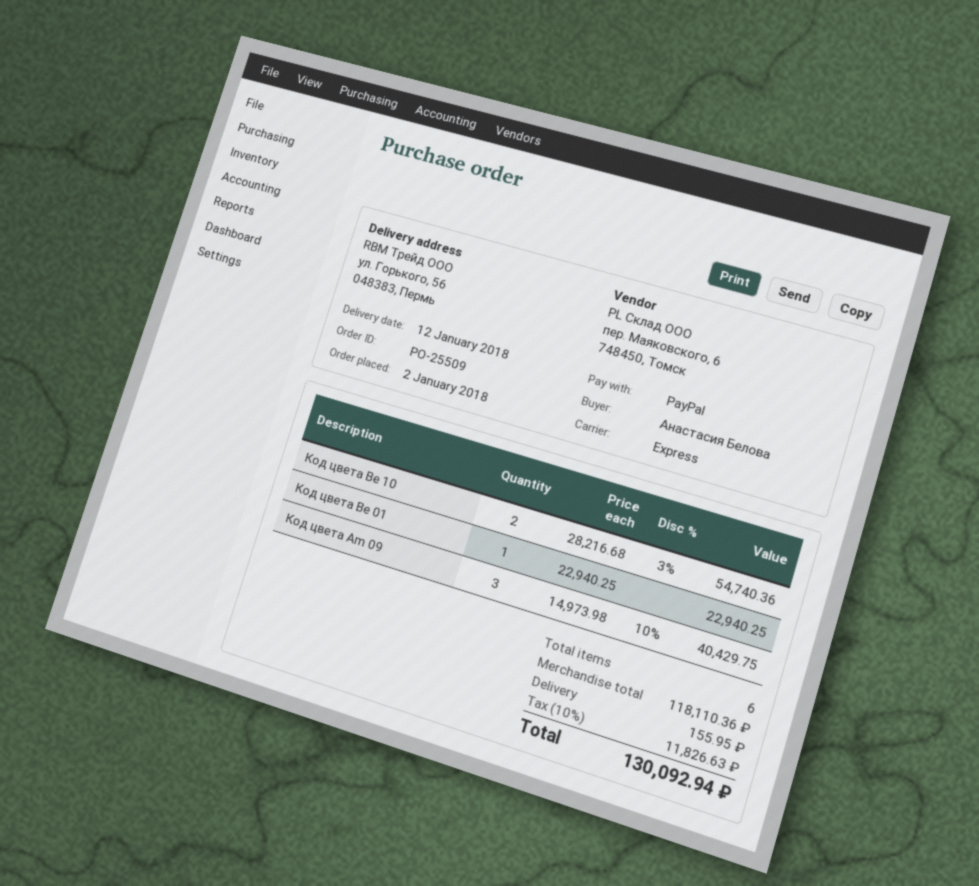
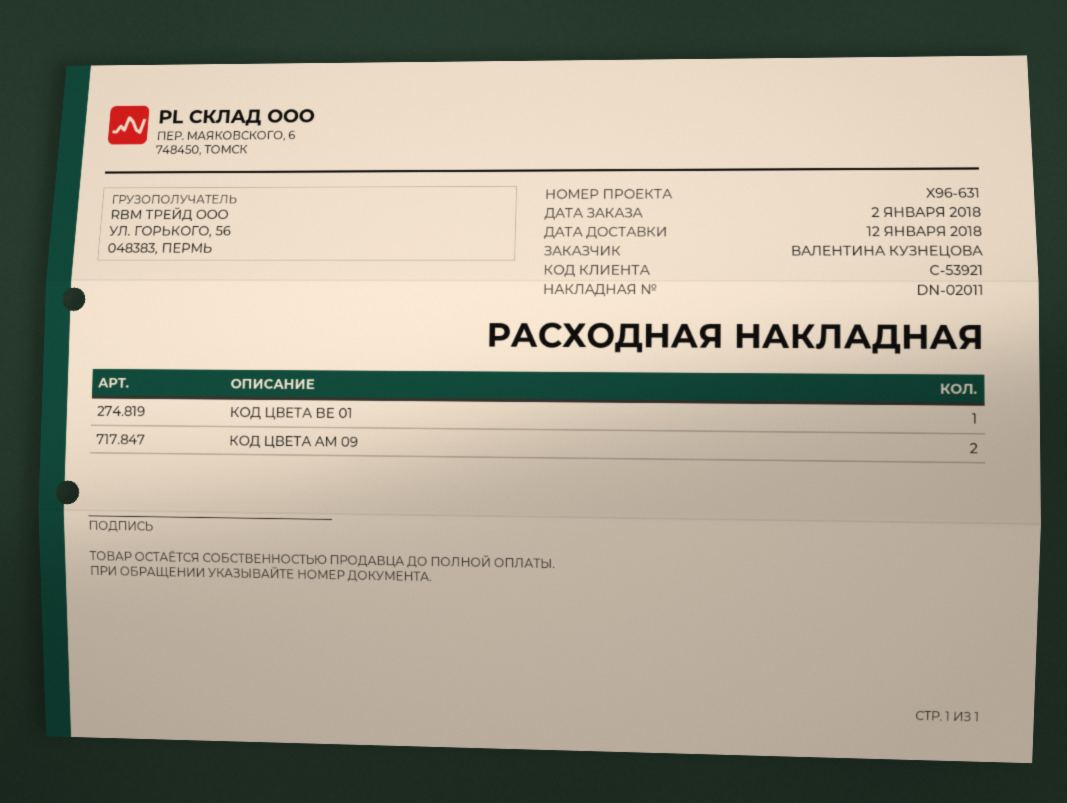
ordered by: Анастасия Белова -> ВАЛЕНТИНА КУЗНЕЦОВА
Код цвета Be 10: 2 -> none
Код цвета Am 09: 3 -> 2

